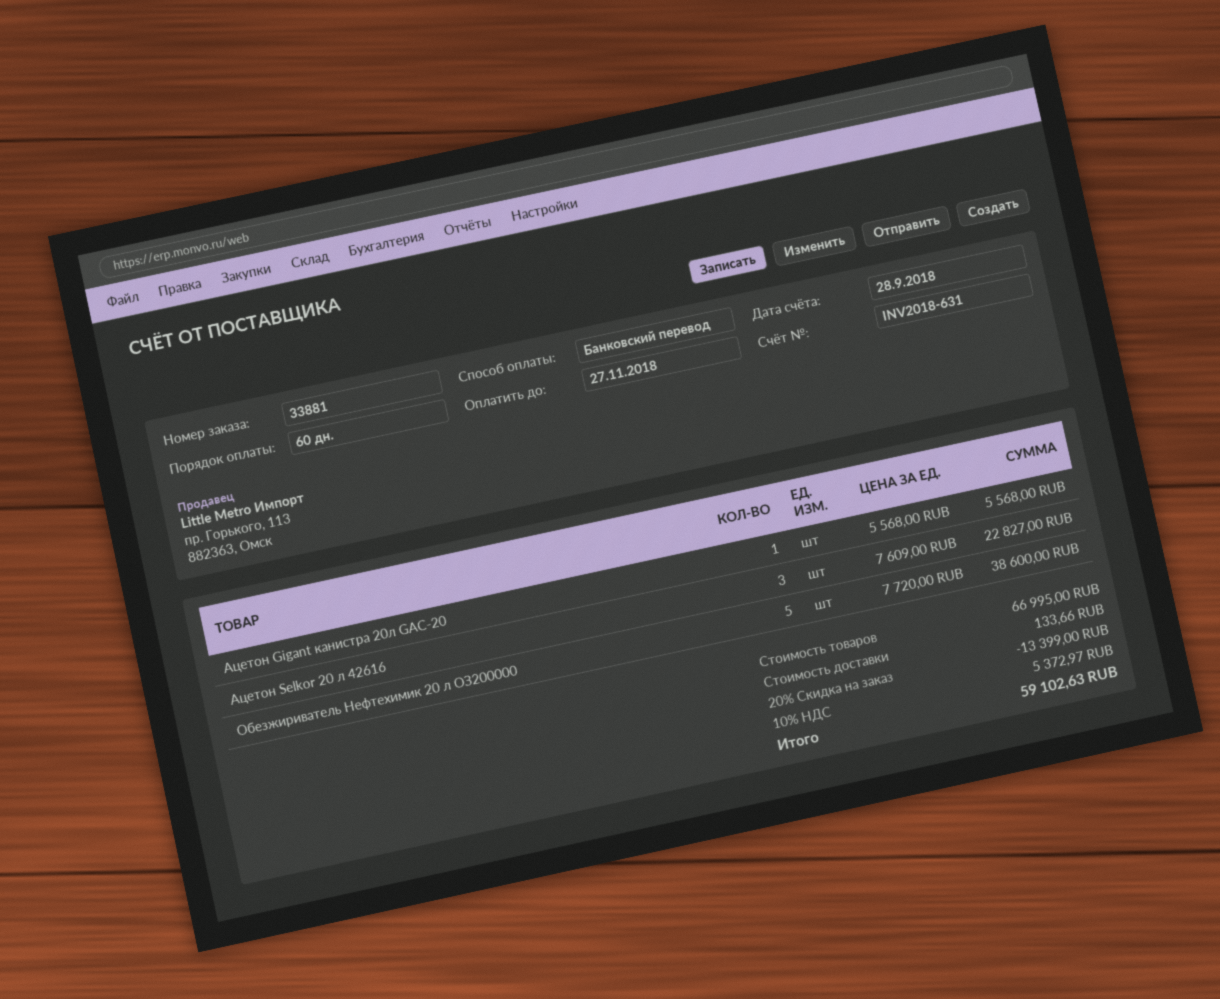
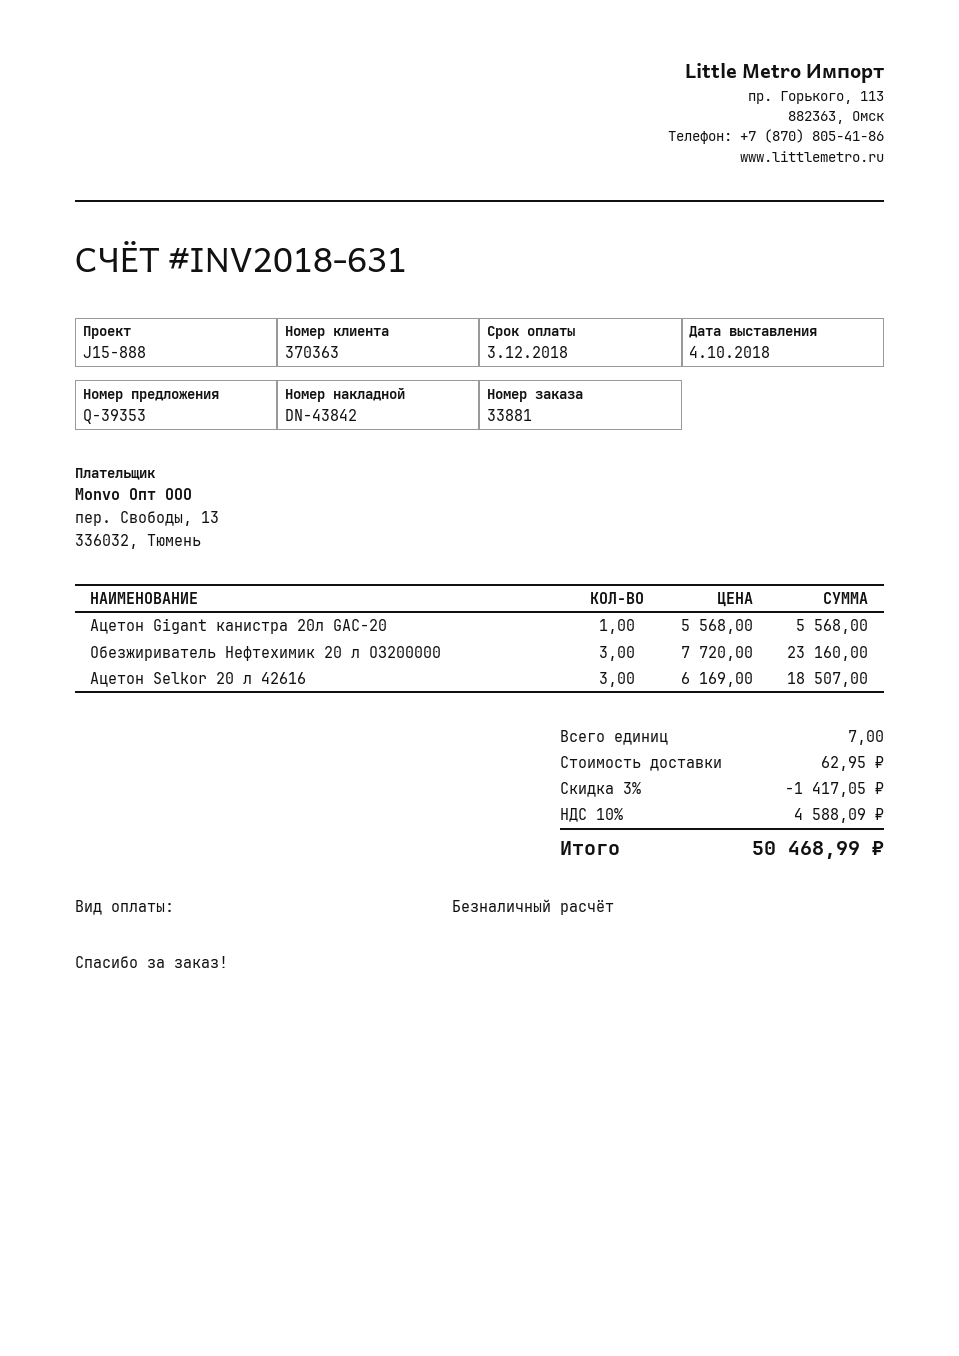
invoice date: 2018-09-28 -> 2018-10-04
due date: 2018-11-27 -> 2018-12-03
Ацетон Selkor 20 л 42616: 3 x 7609.00 = 22827.00 -> 3 x 6169.00 = 18507.00
Обезжириватель Нефтехимик 20 л ОЗ200000: 5 x 7720.00 = 38600.00 -> 3 x 7720.00 = 23160.00
discount: 20% = 13399.00 -> 3% = 1417.05
shipping: 133.66 -> 62.95
tax: 10% = 5372.97 -> 10% = 4588.09
total: 59102.63 -> 50468.99

